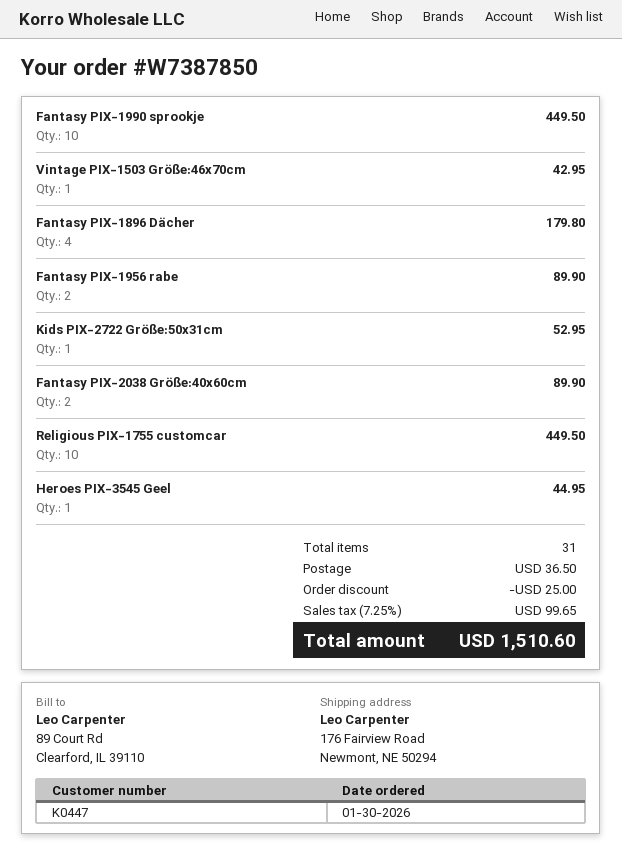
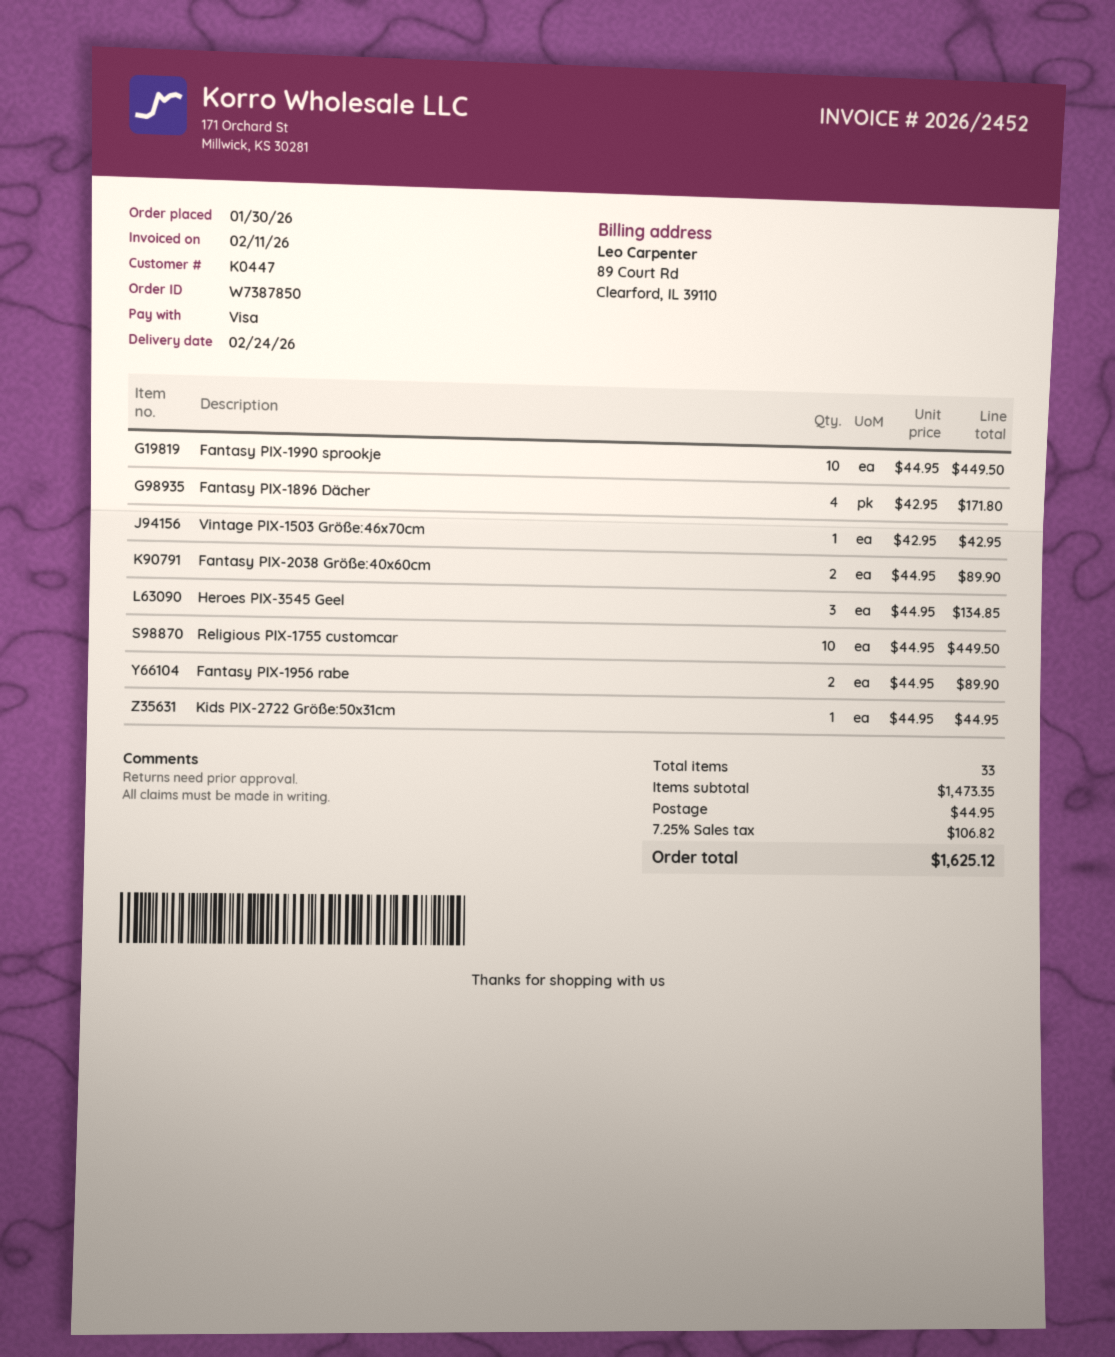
Fantasy PIX-1896 Dächer: 4 for 179.80 -> 4 for 171.80
Kids PIX-2722 Größe:50x31cm: 1 for 52.95 -> 1 for 44.95
Heroes PIX-3545 Geel: 1 for 44.95 -> 3 for 134.85
total quantity: 31 -> 33
discount: 25.00 -> none
shipping: 36.50 -> 44.95
tax: 7.25% = 99.65 -> 7.25% = 106.82
total: 1510.60 -> 1625.12

